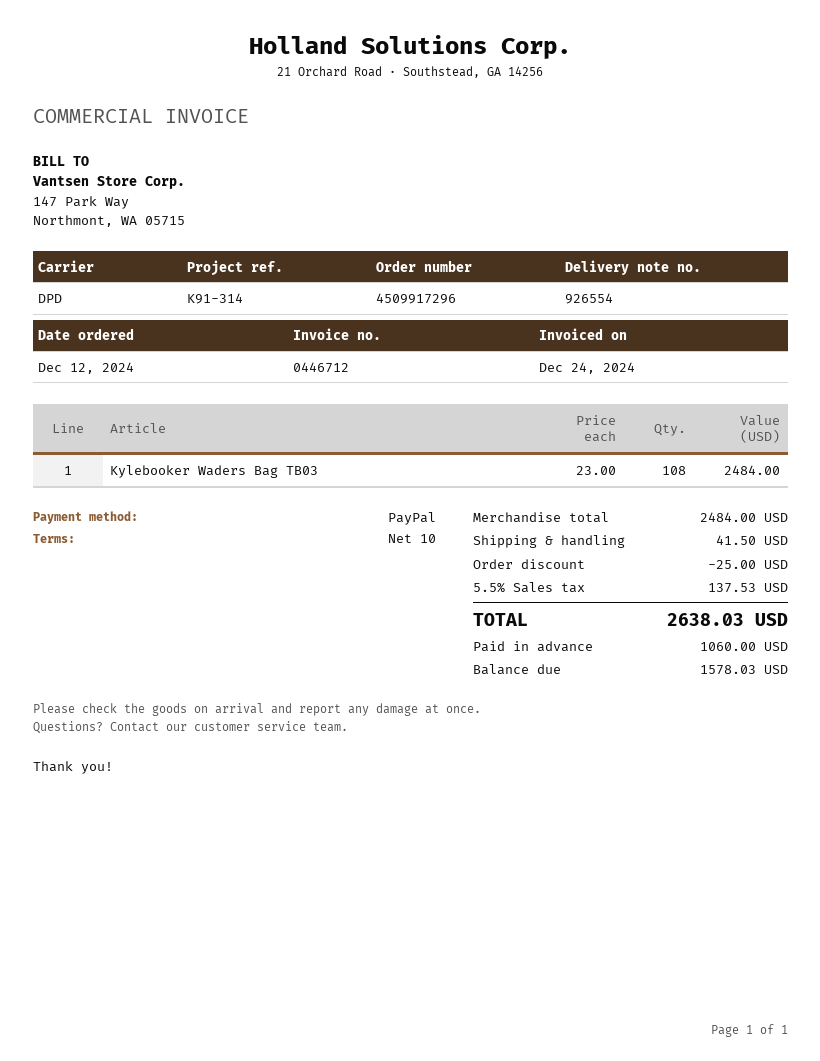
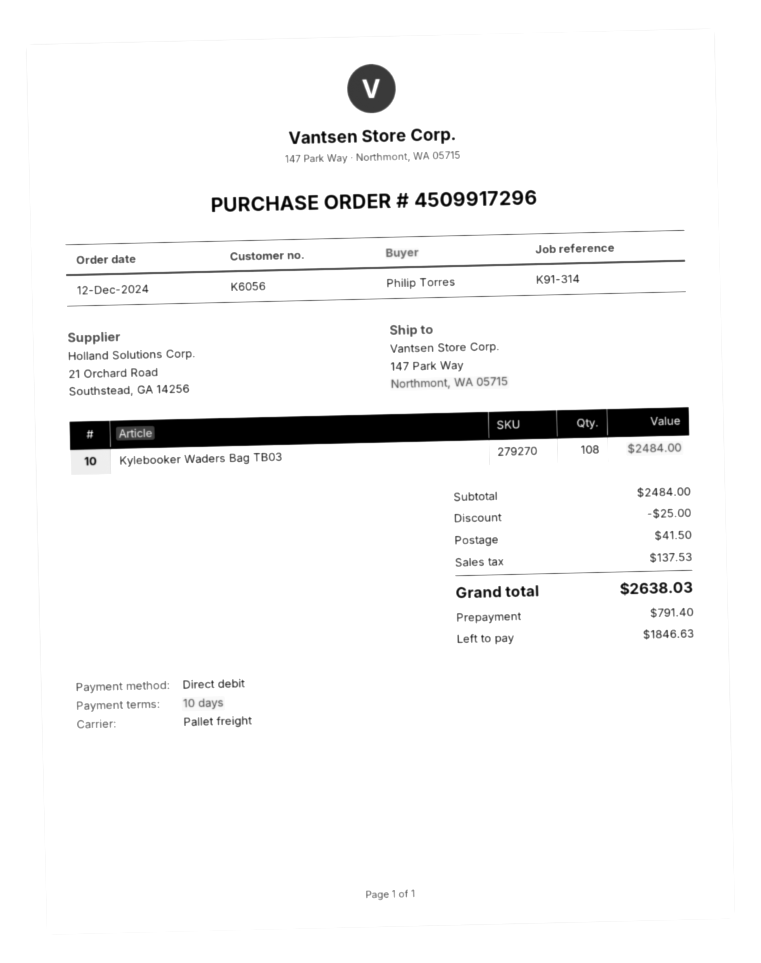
payment method: PayPal -> direct debit
shipping method: DPD -> pallet freight
deposit: 1060.00 -> 791.40
balance: 1578.03 -> 1846.63

